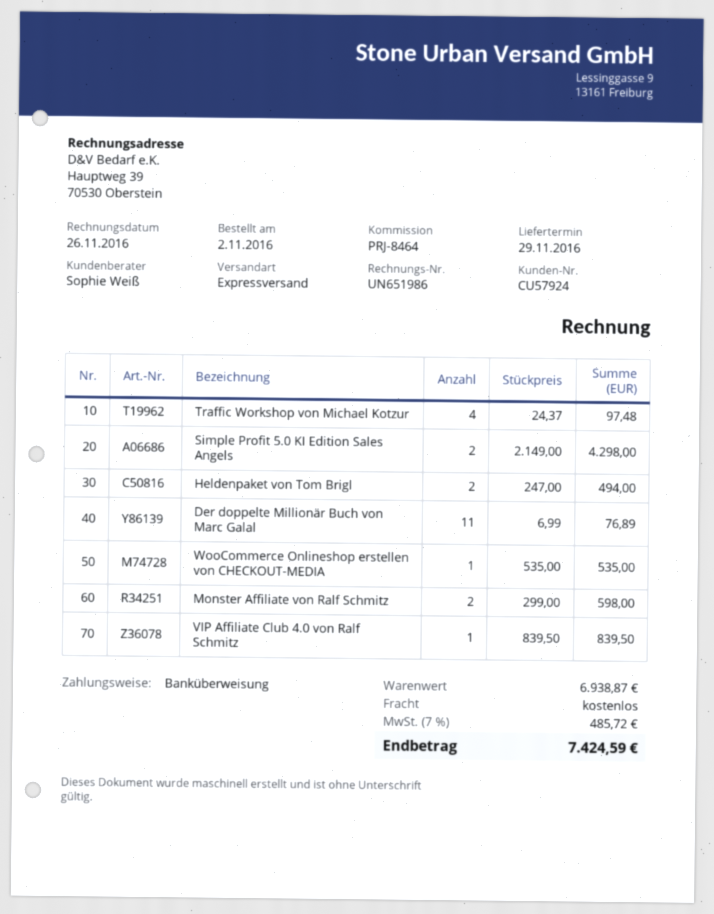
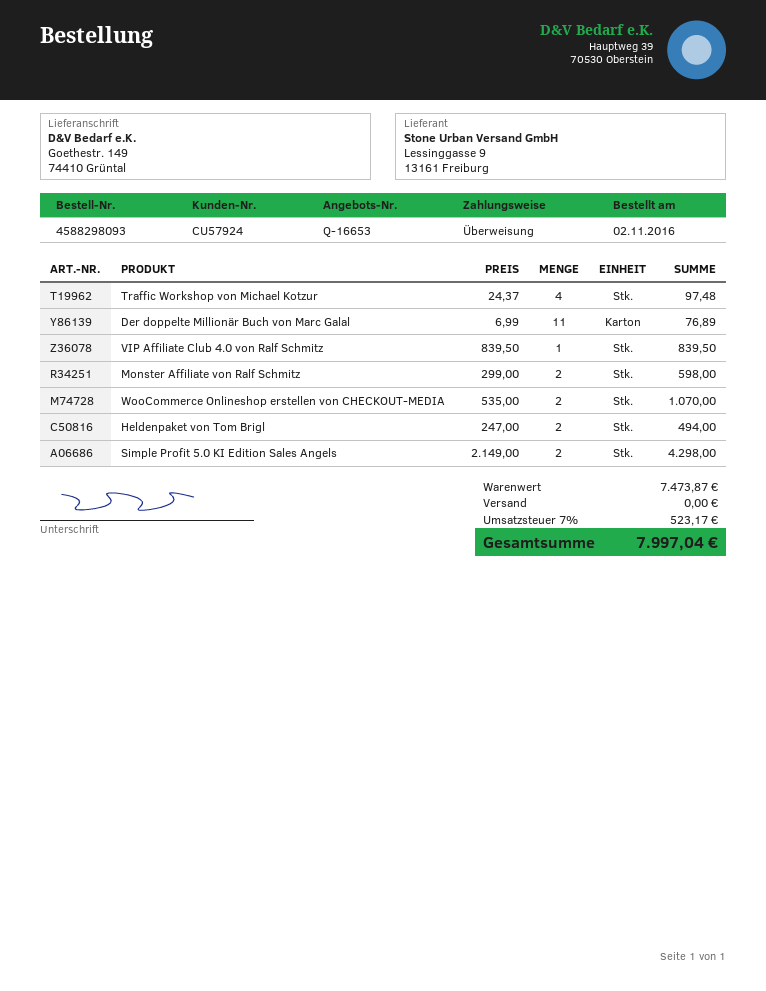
WooCommerce Onlineshop erstellen von CHECKOUT-MEDIA: 1 x 535.00 = 535.00 -> 2 x 535.00 = 1070.00
subtotal: 6938.87 -> 7473.87
tax: 7% = 485.72 -> 7% = 523.17
total: 7424.59 -> 7997.04

